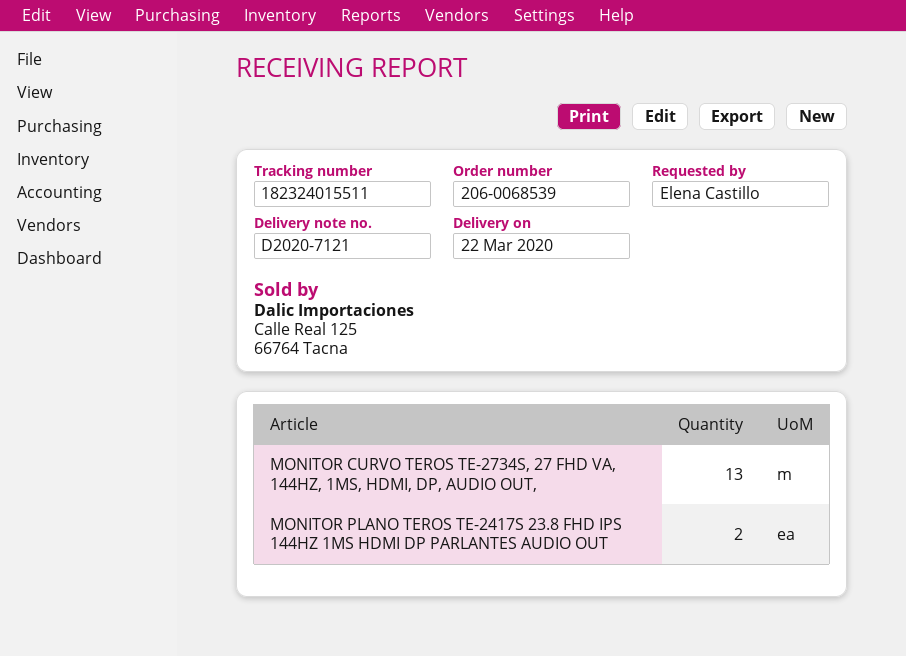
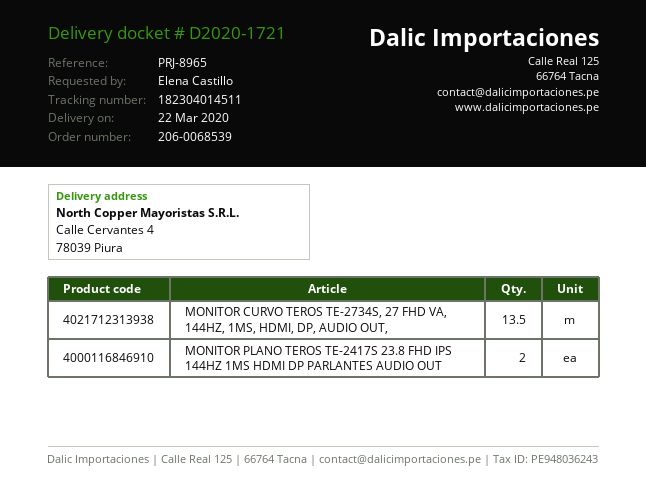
delivery note number: D2020-7121 -> D2020-1721
tracking number: 182324015511 -> 182304014511
MONITOR CURVO TEROS TE-2734S, 27 FHD VA, 144HZ, 1MS, HDMI, DP, AUDIO OUT,: 13 -> 13.5

